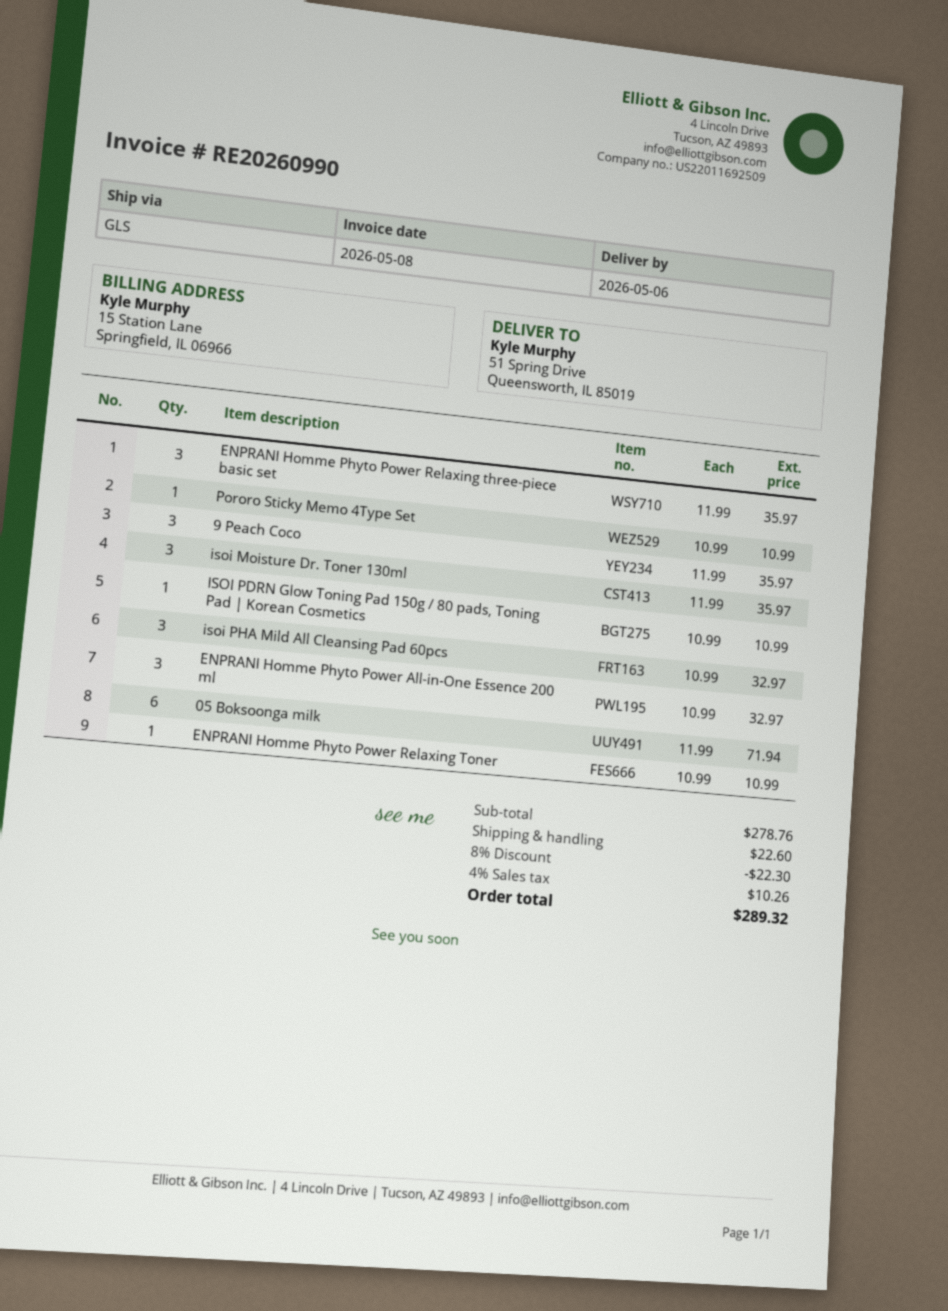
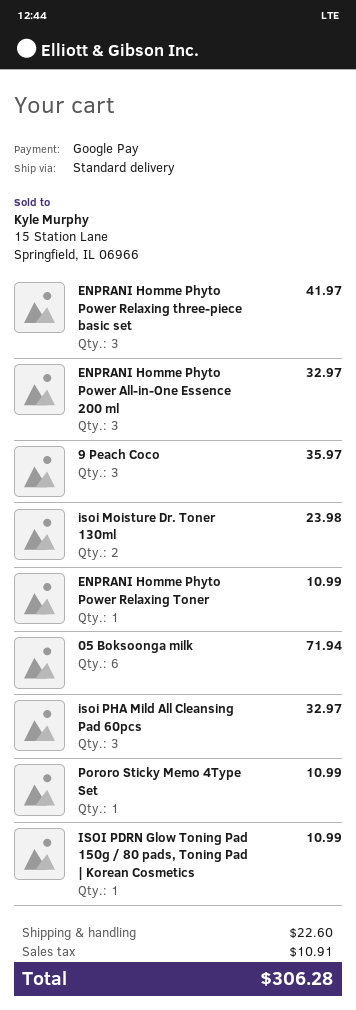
shipping method: GLS -> standard
ENPRANI Homme Phyto Power Relaxing three-piece basic set: 3 for 35.97 -> 3 for 41.97
isoi Moisture Dr. Toner 130ml: 3 for 35.97 -> 2 for 23.98
discount: 8% = 22.30 -> none
tax: 10.26 -> 10.91
total: 289.32 -> 306.28

